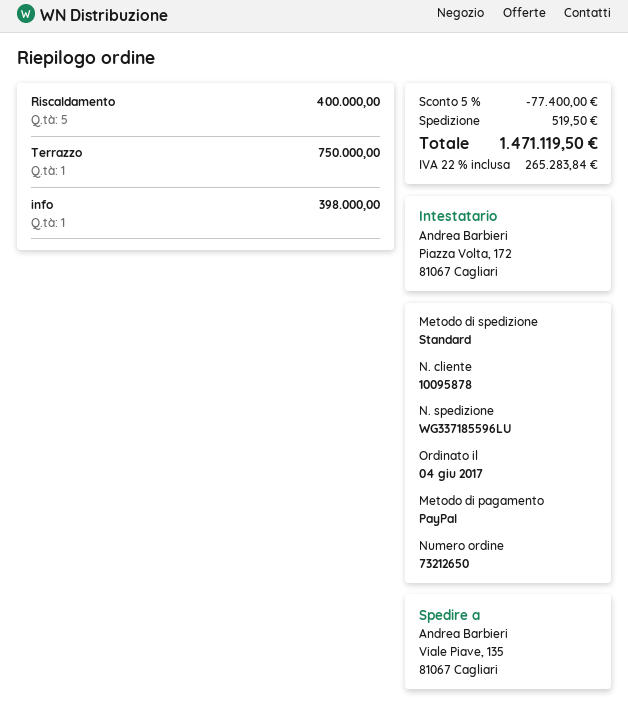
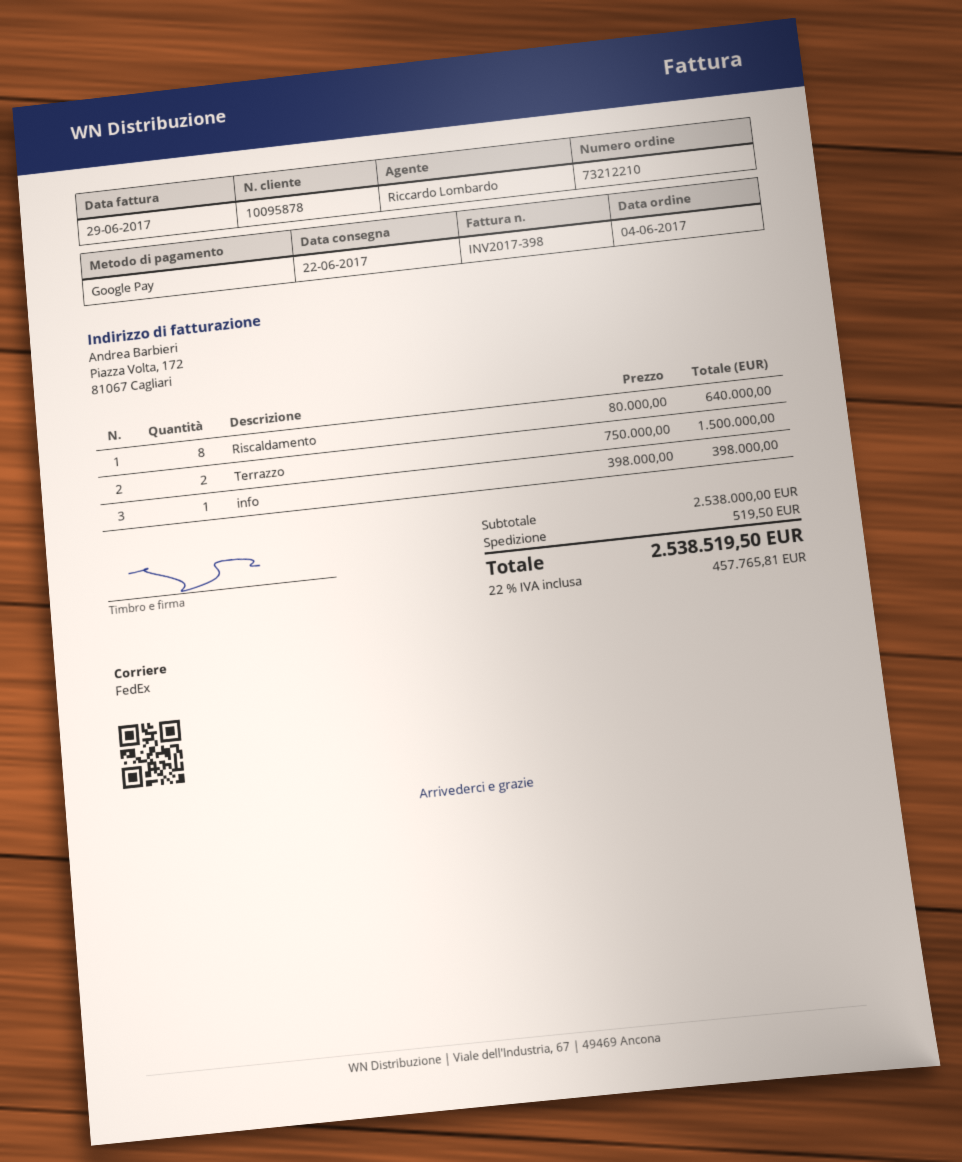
order number: 73212650 -> 73212210
payment method: PayPal -> Google Pay
shipping method: standard -> FedEx
Riscaldamento: 5 for 400000.00 -> 8 for 640000.00
Terrazzo: 1 for 750000.00 -> 2 for 1500000.00
discount: 5% = 77400.00 -> none
tax: 22% = 265283.84 -> 22% = 457765.81
total: 1471119.50 -> 2538519.50

